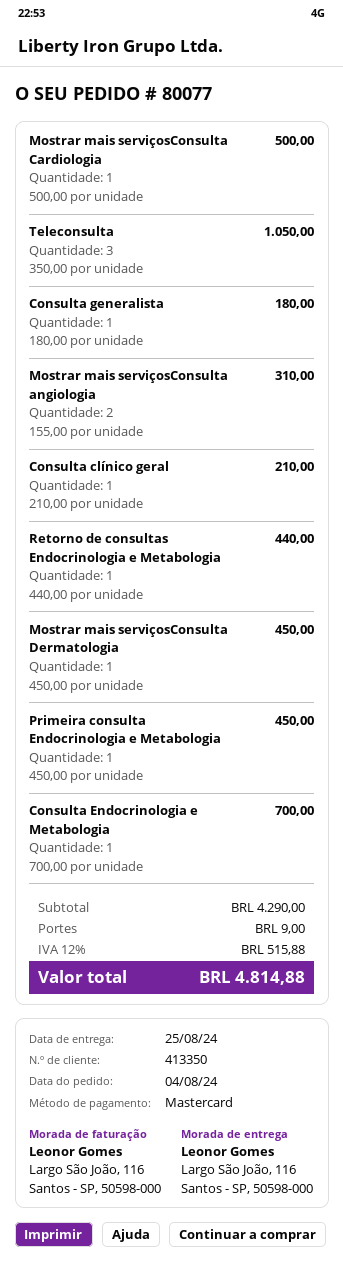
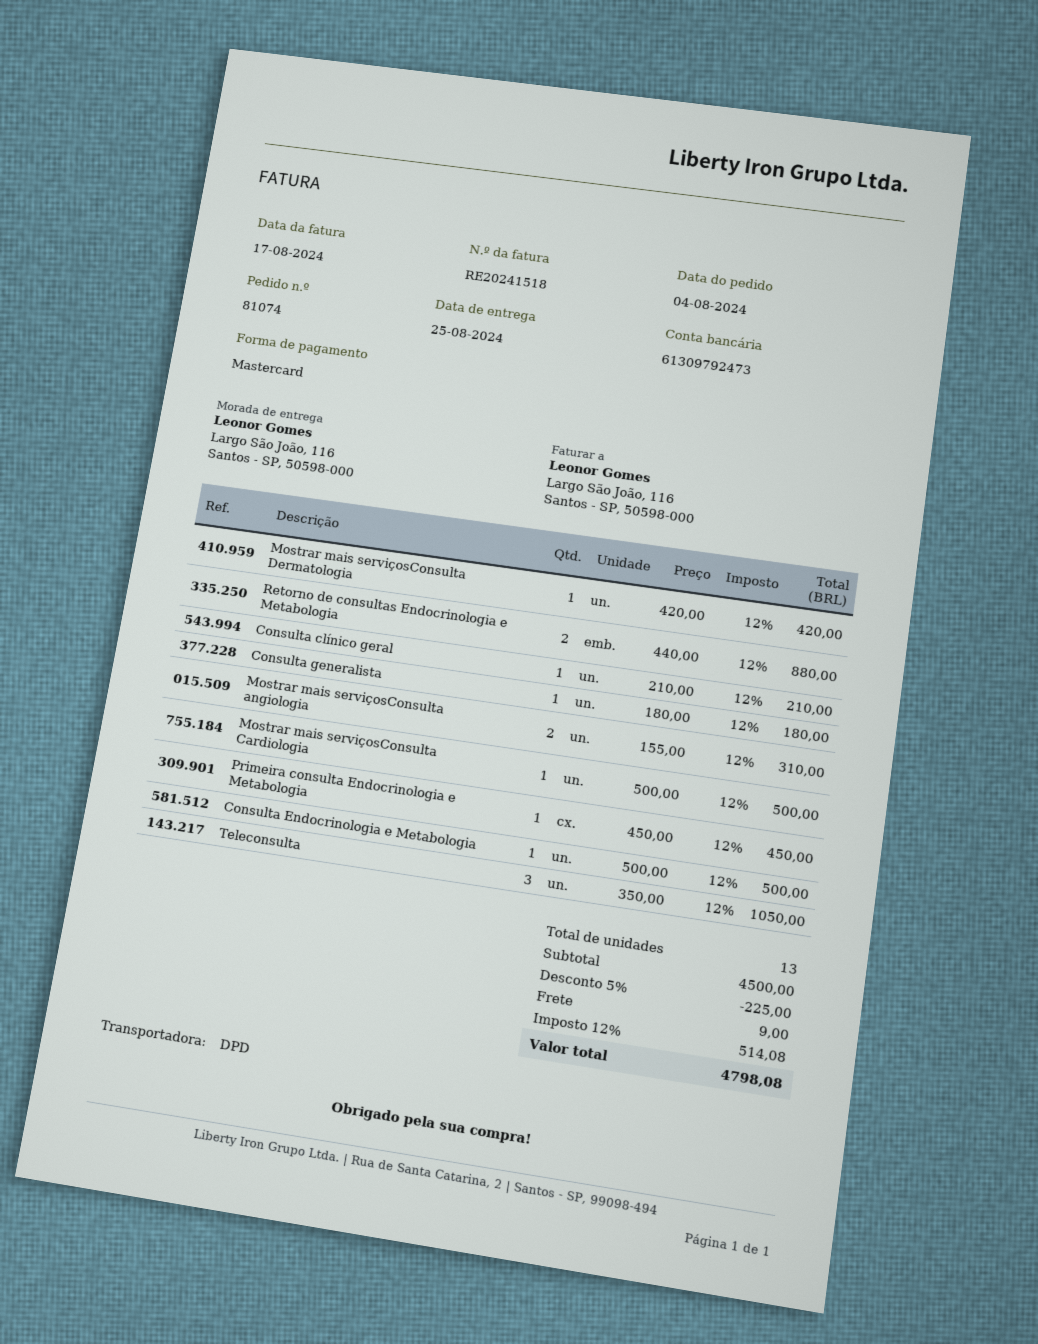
order number: 80077 -> 81074
Retorno de consultas Endocrinologia e Metabologia: 1 x 440.00 = 440.00 -> 2 x 440.00 = 880.00
Mostrar mais serviçosConsulta Dermatologia: 1 x 450.00 = 450.00 -> 1 x 420.00 = 420.00
Consulta Endocrinologia e Metabologia: 1 x 700.00 = 700.00 -> 1 x 500.00 = 500.00
subtotal: 4290.00 -> 4500.00
discount: none -> 5% = 225.00
tax: 12% = 515.88 -> 12% = 514.08
total: 4814.88 -> 4798.08

